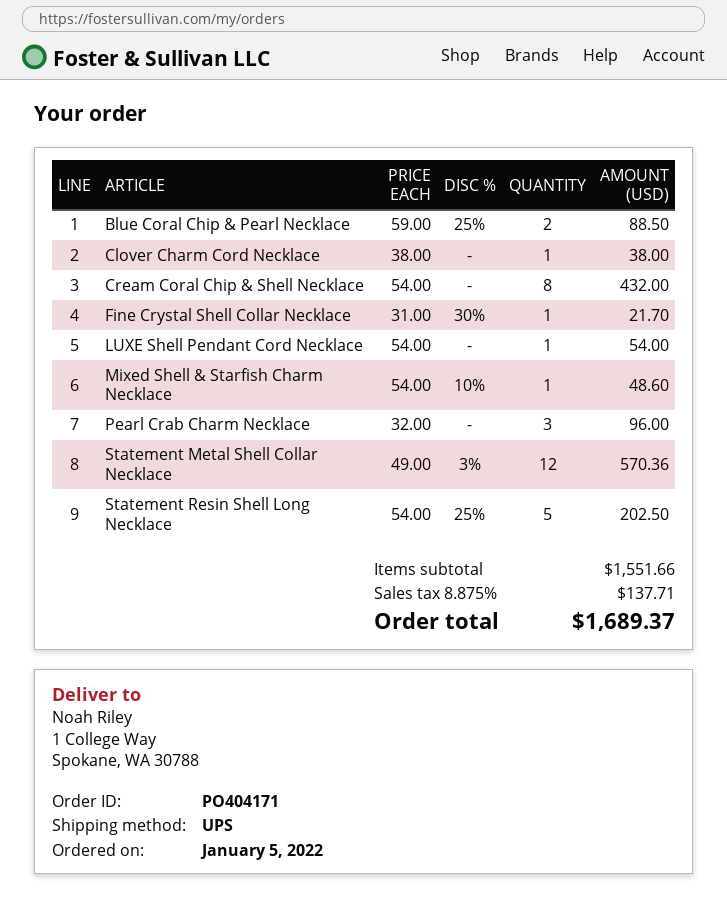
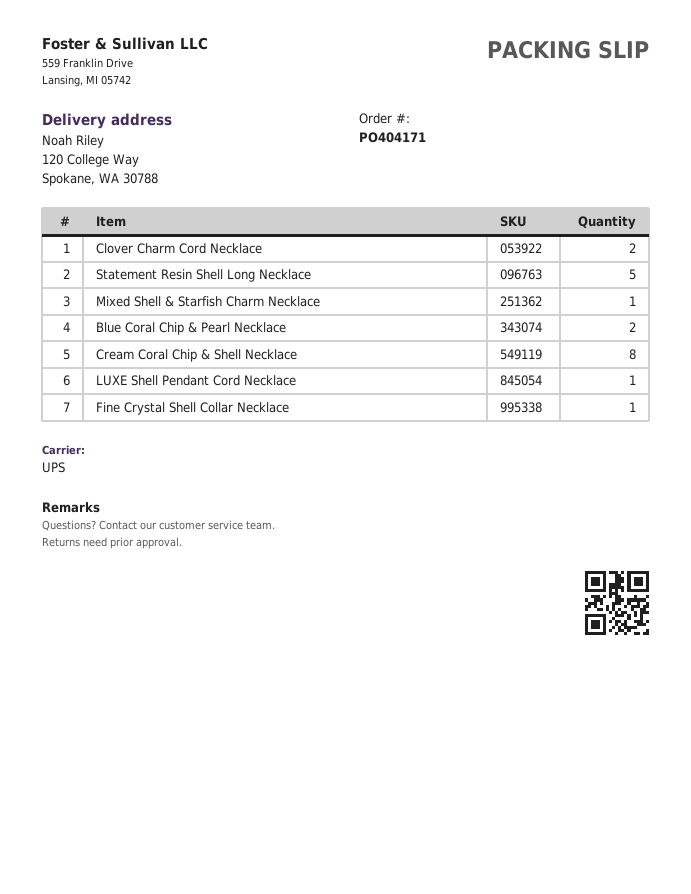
ship to: 1 College Way, Spokane, WA 30788 -> 120 College Way, Spokane, WA 30788
Clover Charm Cord Necklace: 1 -> 2
Pearl Crab Charm Necklace: 3 -> none
Statement Metal Shell Collar Necklace: 12 -> none

